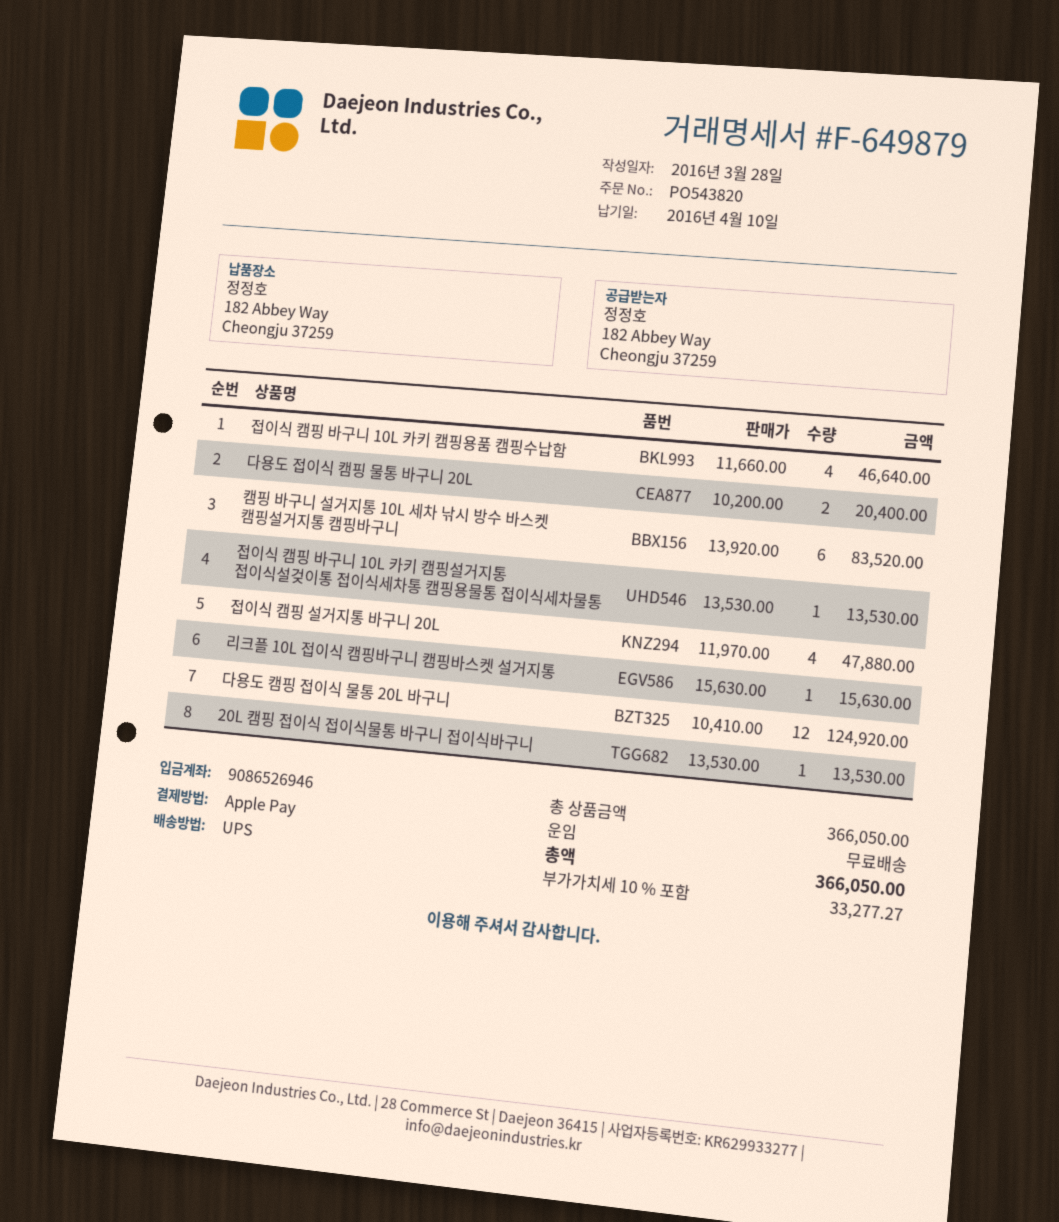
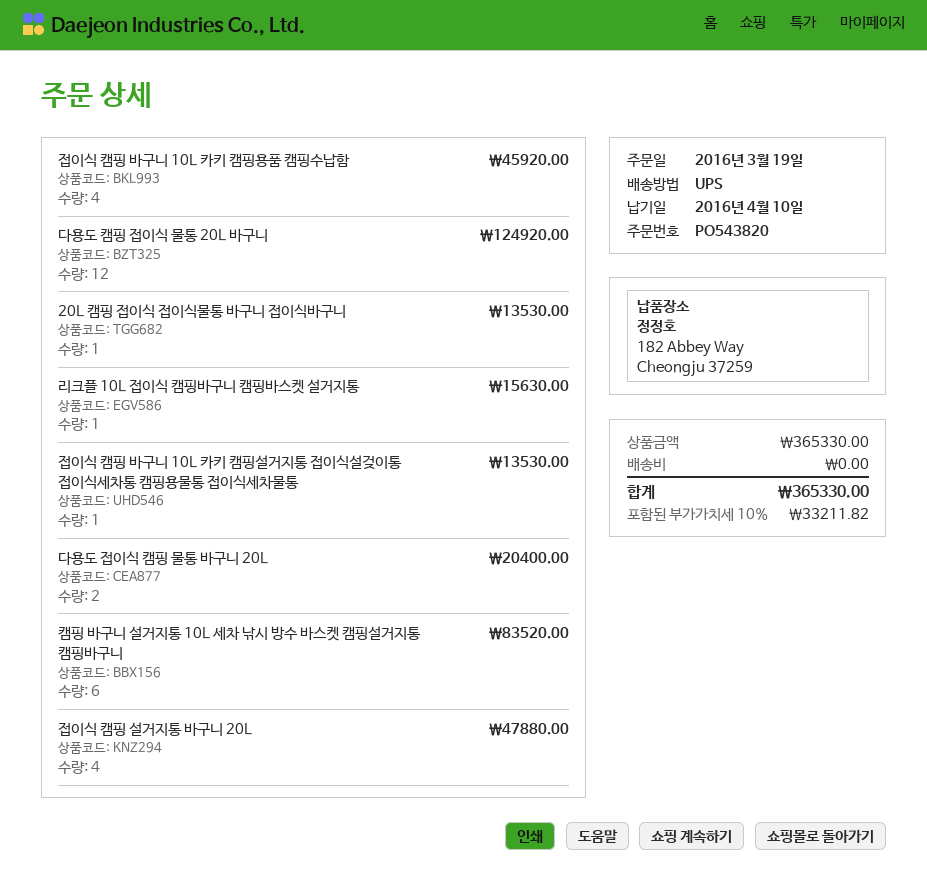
접이식 캠핑 바구니 10L 카키 캠핑용품 캠핑수납함: 4 for 46640.00 -> 4 for 45920.00
subtotal: 366050.00 -> 365330.00
tax: 10% = 33277.27 -> 10% = 33211.82
total: 366050.00 -> 365330.00

